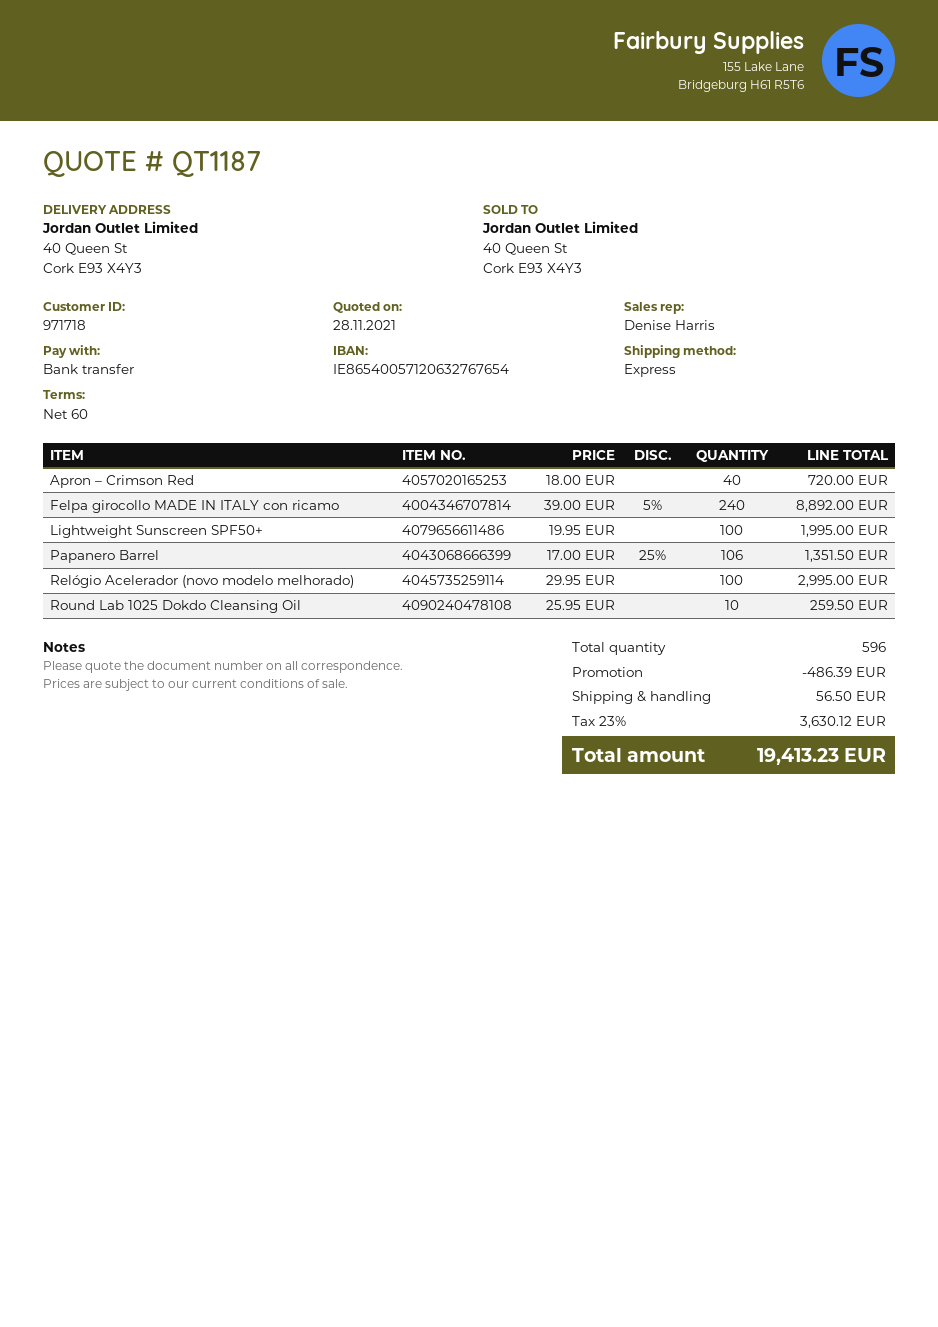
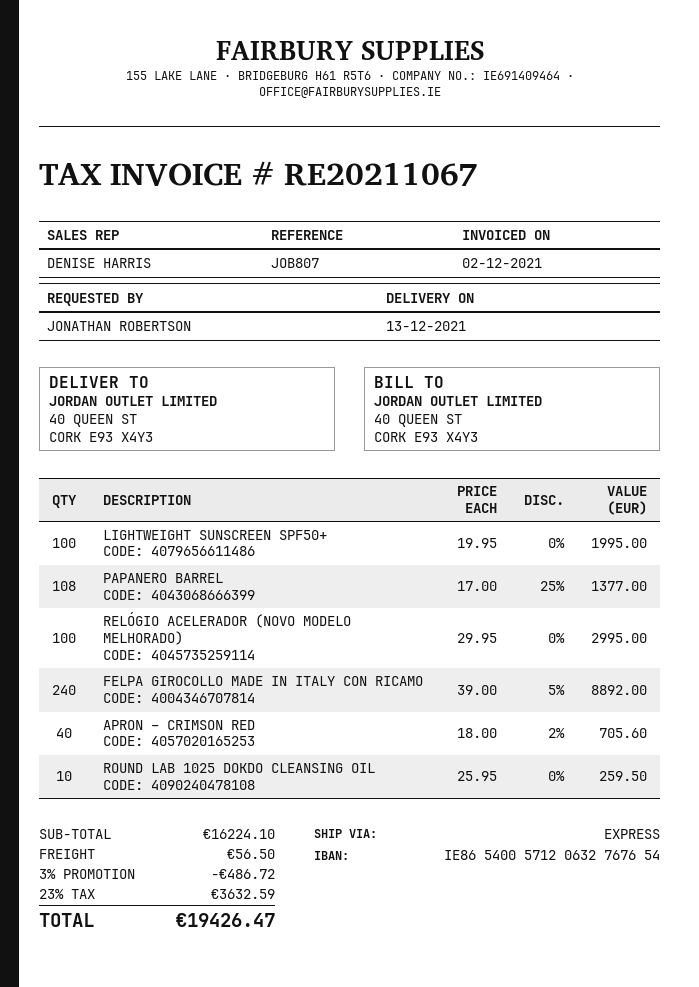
Apron – Crimson Red: 40 x 18.00 = 720.00 -> 40 x 18.00 - 2% = 705.60
Papanero Barrel: 106 x 17.00 - 25% = 1351.50 -> 108 x 17.00 - 25% = 1377.00
discount: 486.39 -> 486.72
tax: 23% = 3630.12 -> 23% = 3632.59
total: 19413.23 -> 19426.47

